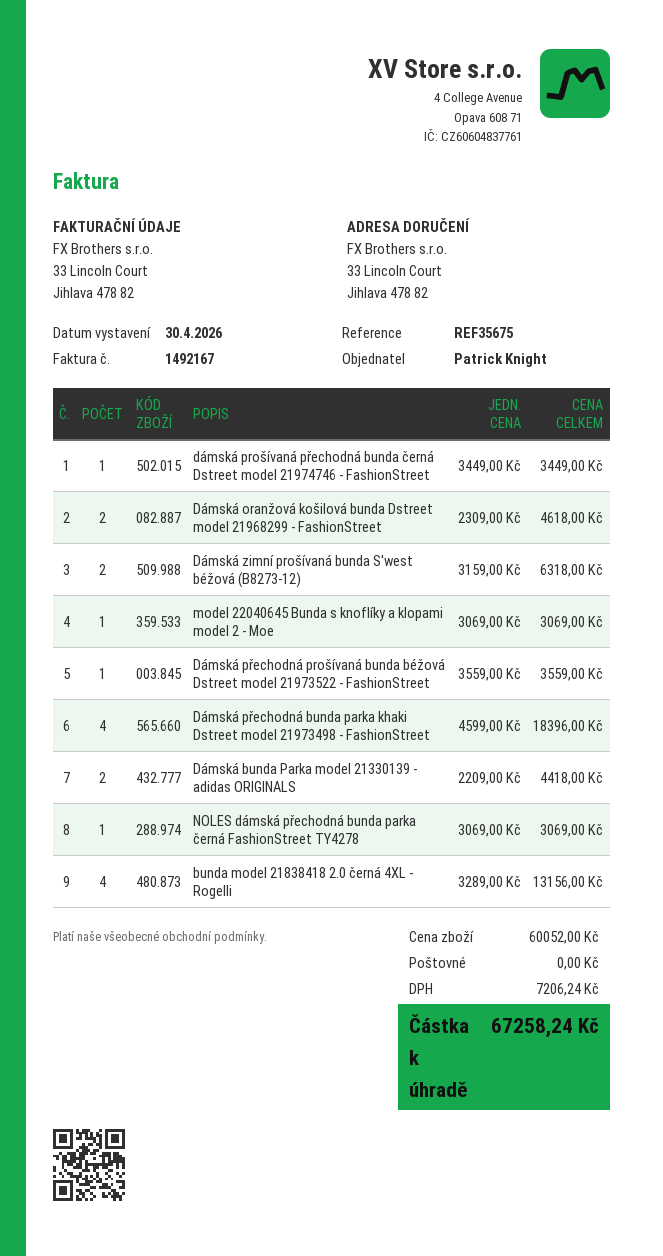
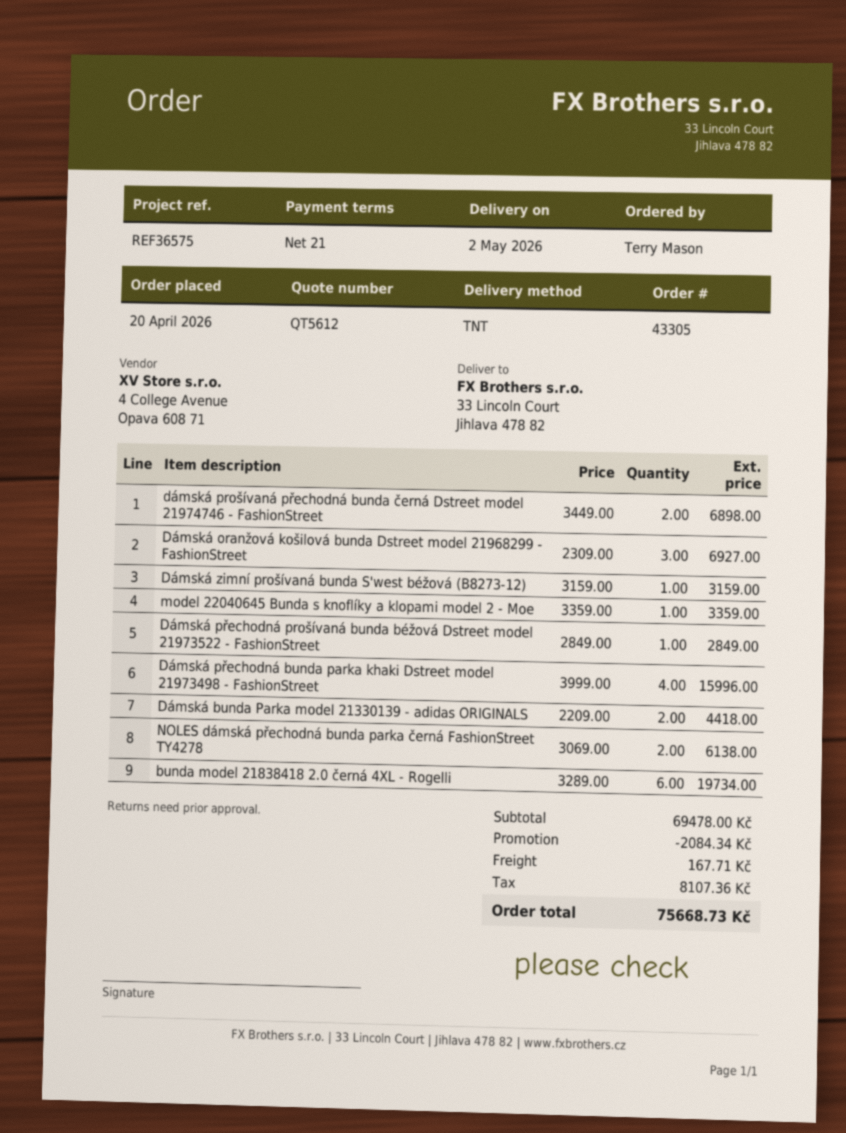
reference: REF35675 -> REF36575
ordered by: Patrick Knight -> Terry Mason
dámská prošívaná přechodná bunda černá Dstreet model 21974746 - FashionStreet: 1 x 3449.00 = 3449.00 -> 2 x 3449.00 = 6898.00
Dámská oranžová košilová bunda Dstreet model 21968299 - FashionStreet: 2 x 2309.00 = 4618.00 -> 3 x 2309.00 = 6927.00
Dámská zimní prošívaná bunda S'west béžová (B8273-12): 2 x 3159.00 = 6318.00 -> 1 x 3159.00 = 3159.00
model 22040645 Bunda s knoflíky a klopami model 2 - Moe: 1 x 3069.00 = 3069.00 -> 1 x 3359.00 = 3359.00
Dámská přechodná prošívaná bunda béžová Dstreet model 21973522 - FashionStreet: 1 x 3559.00 = 3559.00 -> 1 x 2849.00 = 2849.00
Dámská přechodná bunda parka khaki Dstreet model 21973498 - FashionStreet: 4 x 4599.00 = 18396.00 -> 4 x 3999.00 = 15996.00
NOLES dámská přechodná bunda parka černá FashionStreet TY4278: 1 x 3069.00 = 3069.00 -> 2 x 3069.00 = 6138.00
bunda model 21838418 2.0 černá 4XL - Rogelli: 4 x 3289.00 = 13156.00 -> 6 x 3289.00 = 19734.00
subtotal: 60052.00 -> 69478.00
discount: none -> 2084.34
shipping: 0.00 -> 167.71
tax: 7206.24 -> 8107.36
total: 67258.24 -> 75668.73

